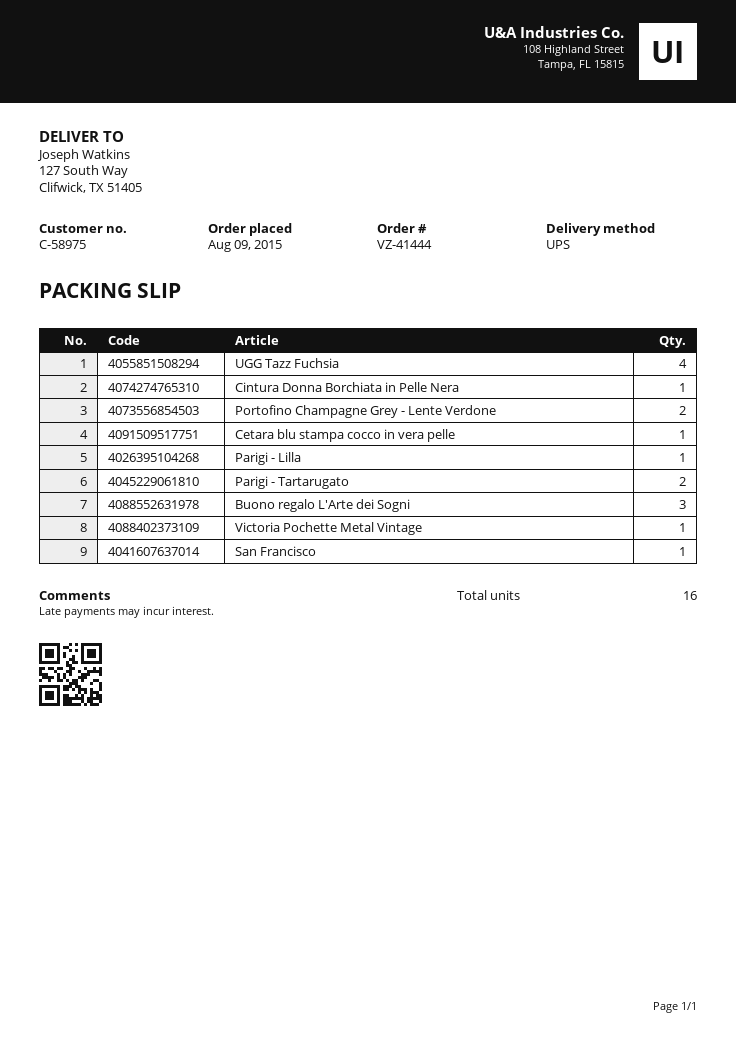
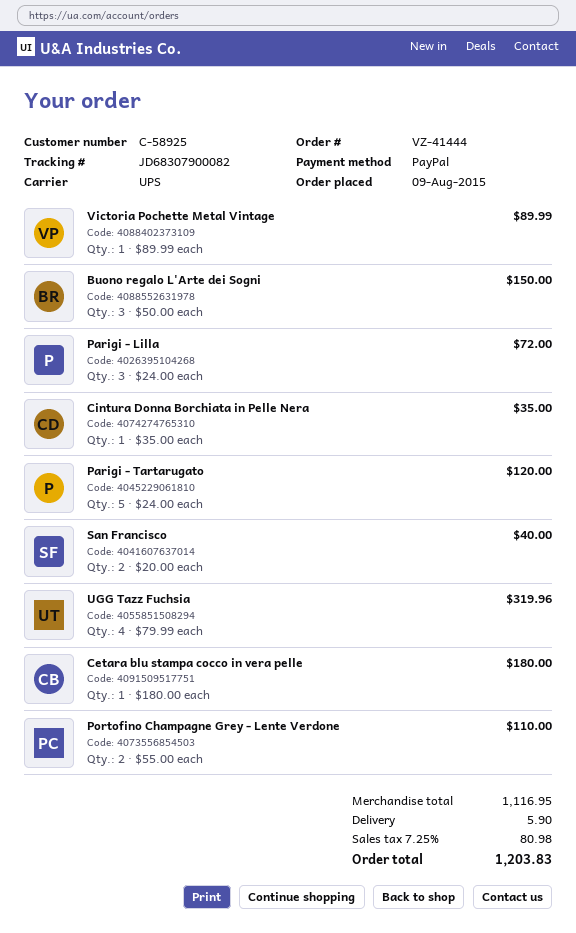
customer number: C-58975 -> C-58925
Parigi - Lilla: 1 -> 3
Parigi - Tartarugato: 2 -> 5
San Francisco: 1 -> 2

